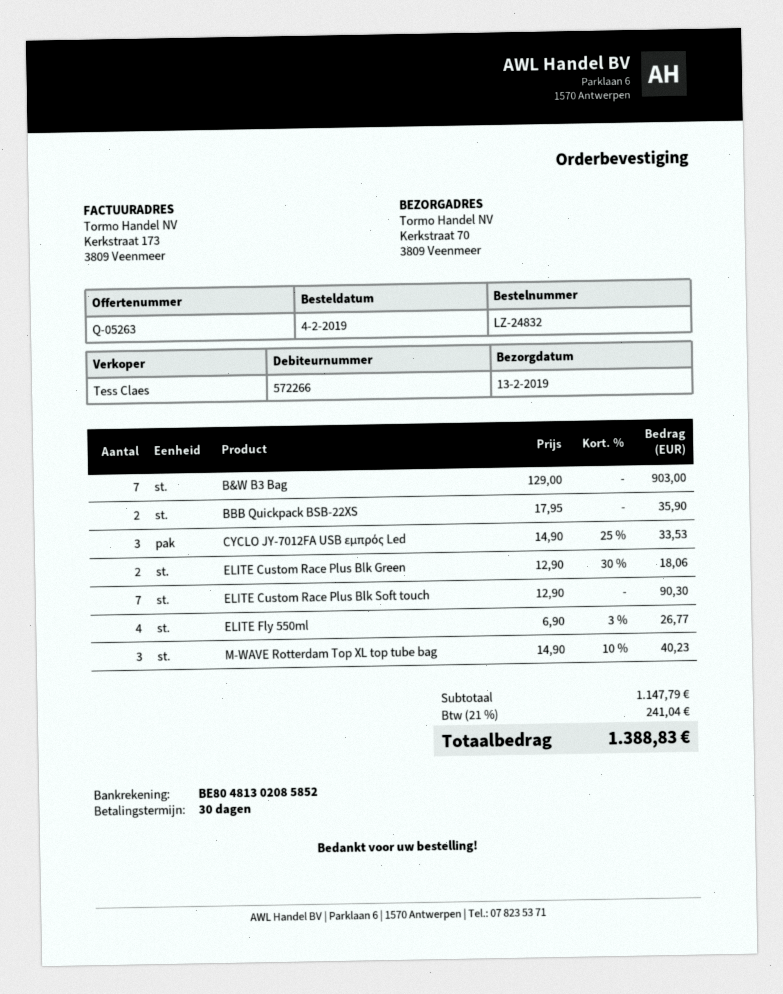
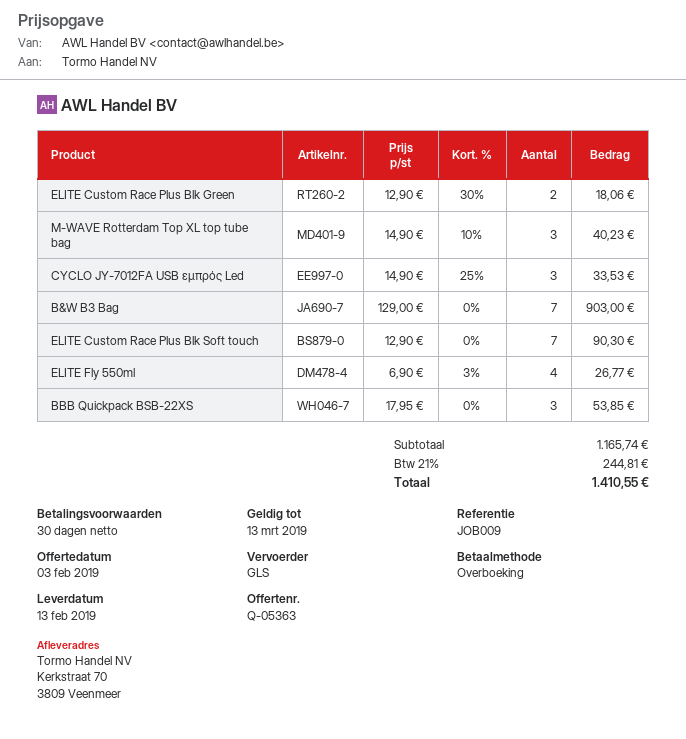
quote number: Q-05263 -> Q-05363
BBB Quickpack BSB-22XS: 2 x 17.95 = 35.90 -> 3 x 17.95 = 53.85
subtotal: 1147.79 -> 1165.74
tax: 21% = 241.04 -> 21% = 244.81
total: 1388.83 -> 1410.55

